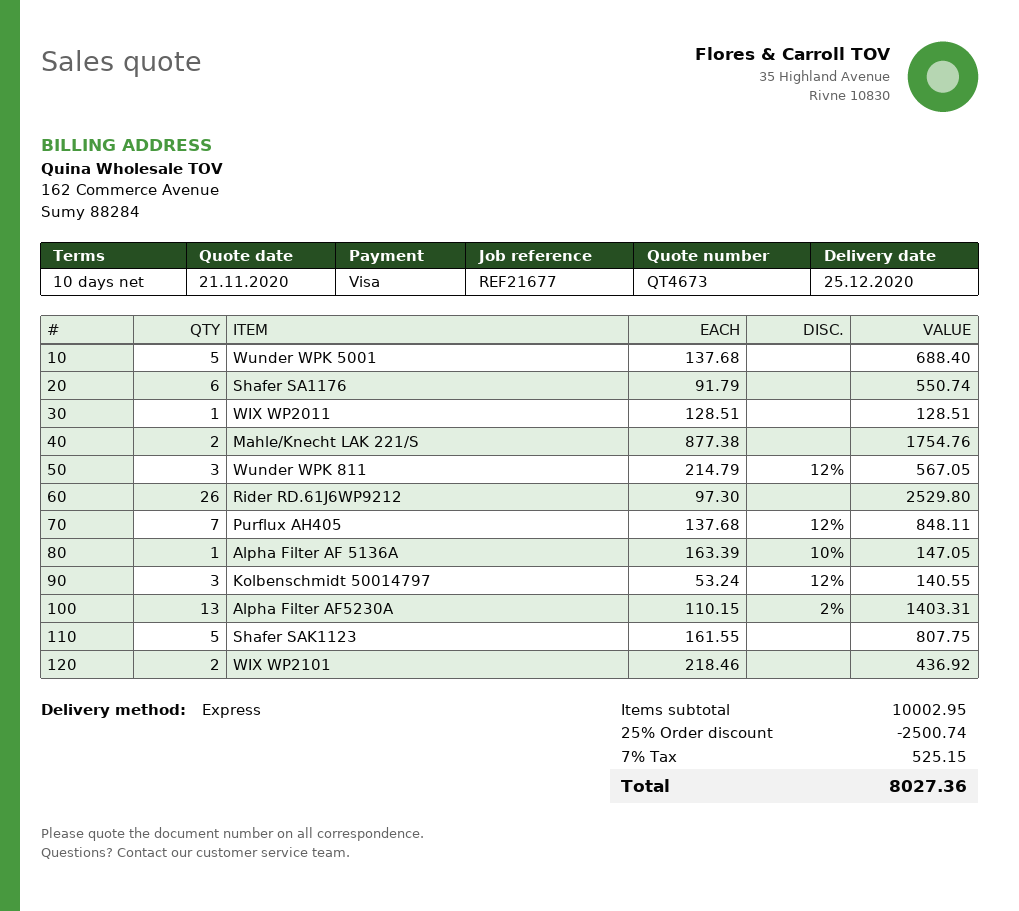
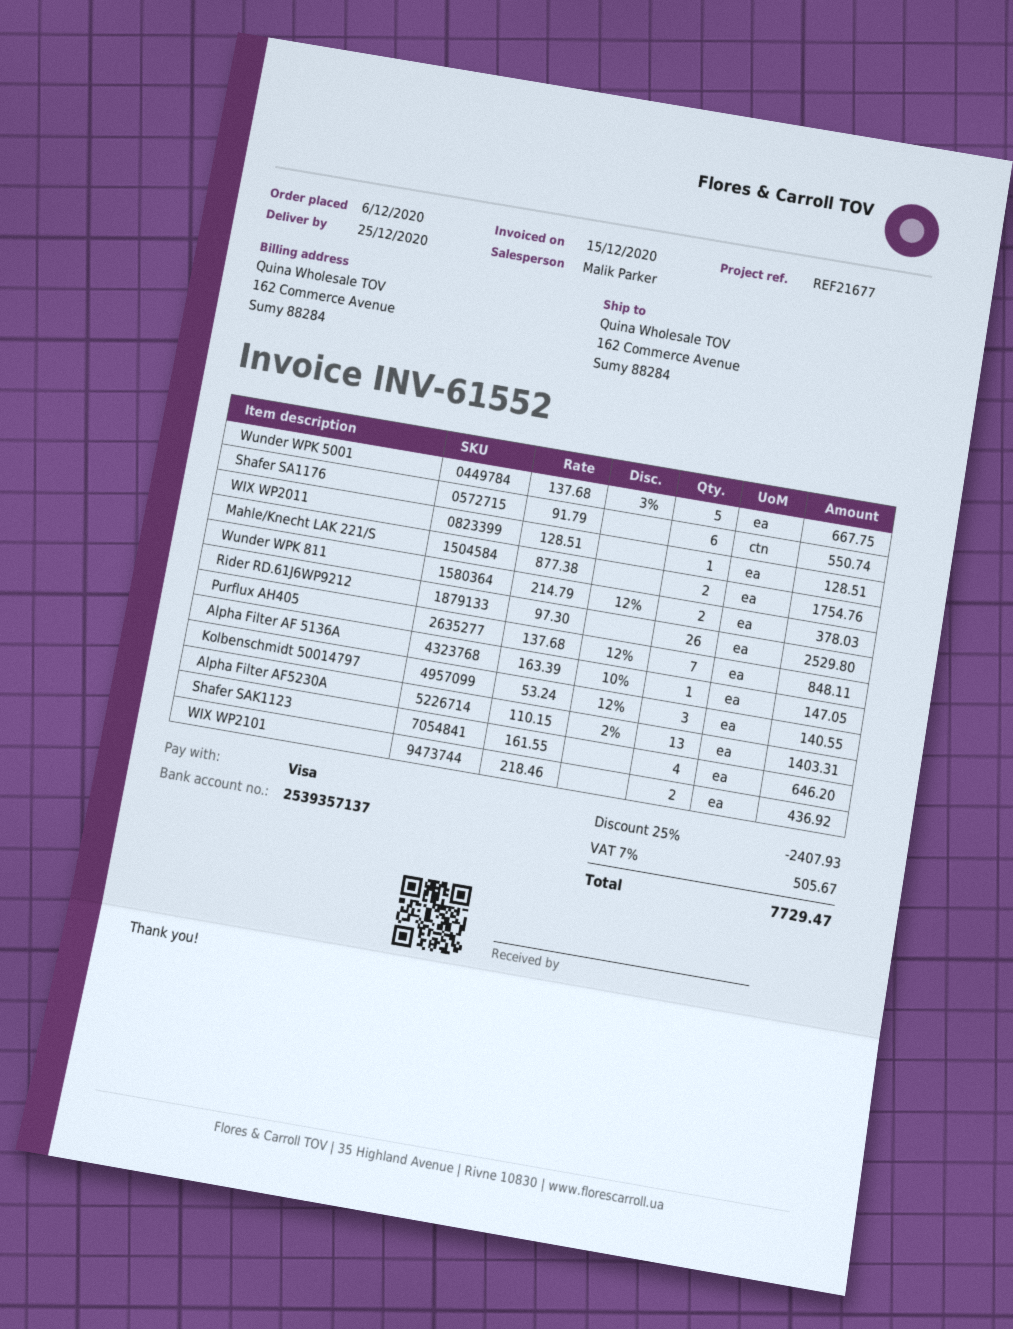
Wunder WPK 5001: 5 x 137.68 = 688.40 -> 5 x 137.68 - 3% = 667.75
Wunder WPK 811: 3 x 214.79 - 12% = 567.05 -> 2 x 214.79 - 12% = 378.03
Shafer SAK1123: 5 x 161.55 = 807.75 -> 4 x 161.55 = 646.20
discount: 25% = 2500.74 -> 25% = 2407.93
tax: 7% = 525.15 -> 7% = 505.67
total: 8027.36 -> 7729.47

